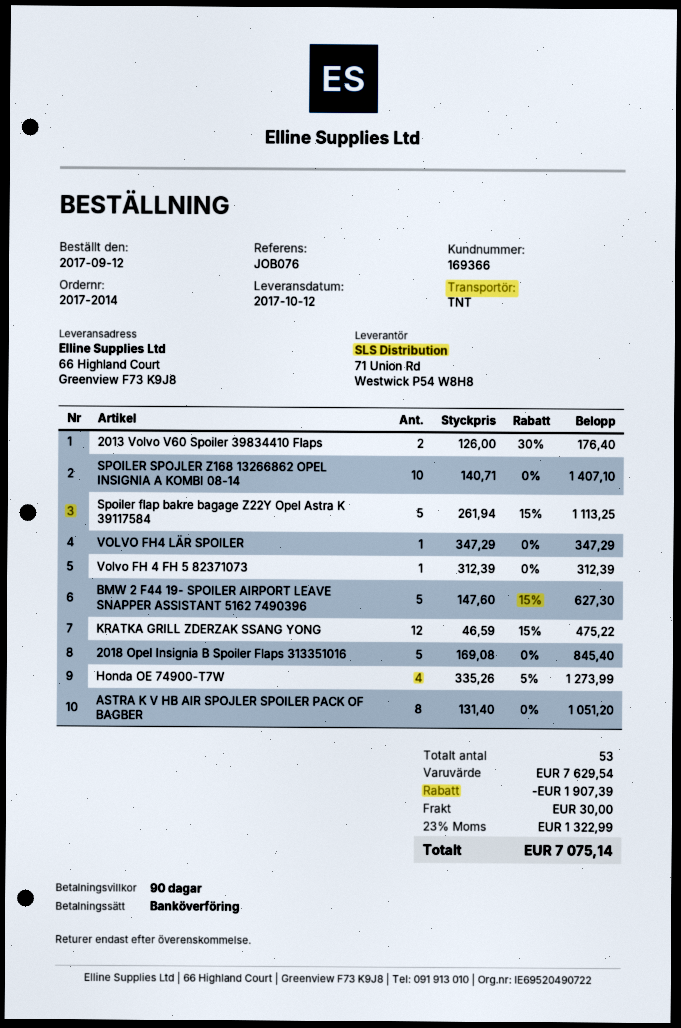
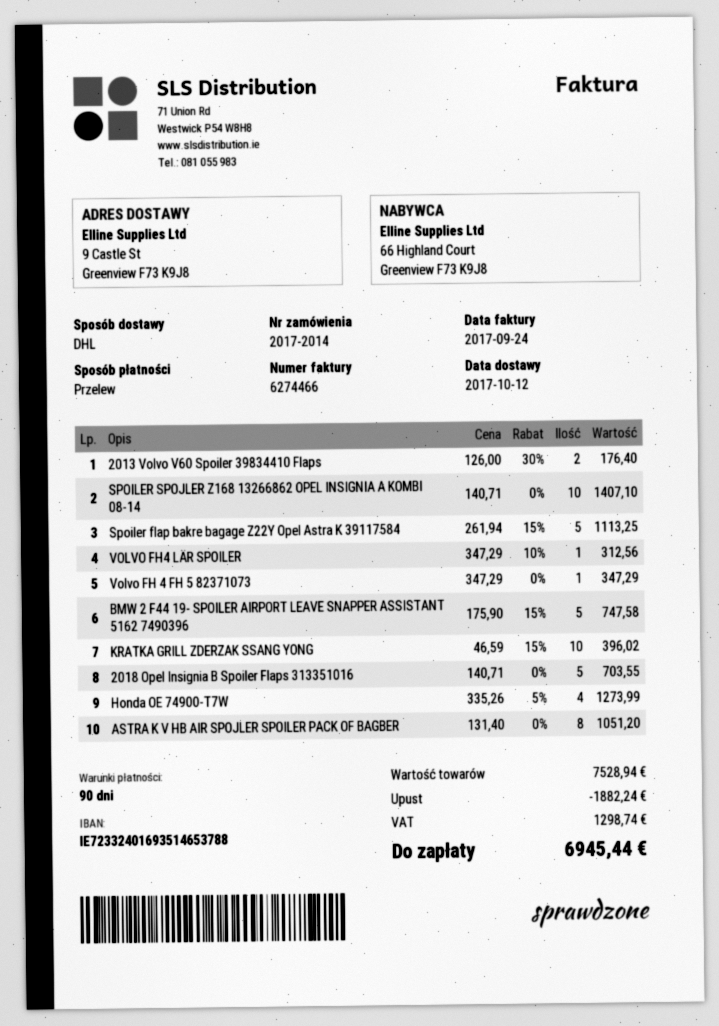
shipping method: TNT -> DHL
ship to: 66 Highland Court, Greenview F73 K9J8 -> 9 Castle St, Greenview F73 K9J8
VOLVO FH4 LÄR SPOILER: 1 x 347.29 = 347.29 -> 1 x 347.29 - 10% = 312.56
Volvo FH 4 FH 5 82371073: 1 x 312.39 = 312.39 -> 1 x 347.29 = 347.29
BMW 2 F44 19- SPOILER AIRPORT LEAVE SNAPPER ASSISTANT 5162 7490396: 5 x 147.60 - 15% = 627.30 -> 5 x 175.90 - 15% = 747.58
KRATKA GRILL ZDERZAK SSANG YONG: 12 x 46.59 - 15% = 475.22 -> 10 x 46.59 - 15% = 396.02
2018 Opel Insignia B Spoiler Flaps 313351016: 5 x 169.08 = 845.40 -> 5 x 140.71 = 703.55
subtotal: 7629.54 -> 7528.94
discount: 1907.39 -> 1882.24
shipping: 30.00 -> none
tax: 1322.99 -> 1298.74
total: 7075.14 -> 6945.44

